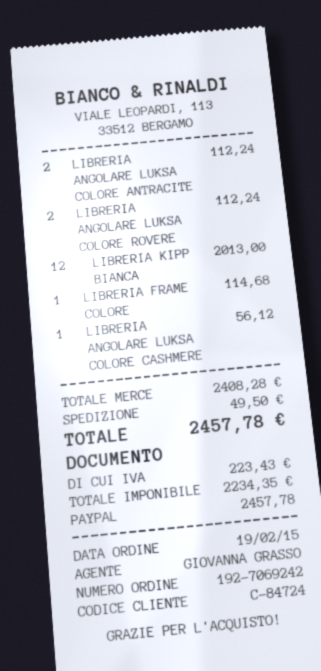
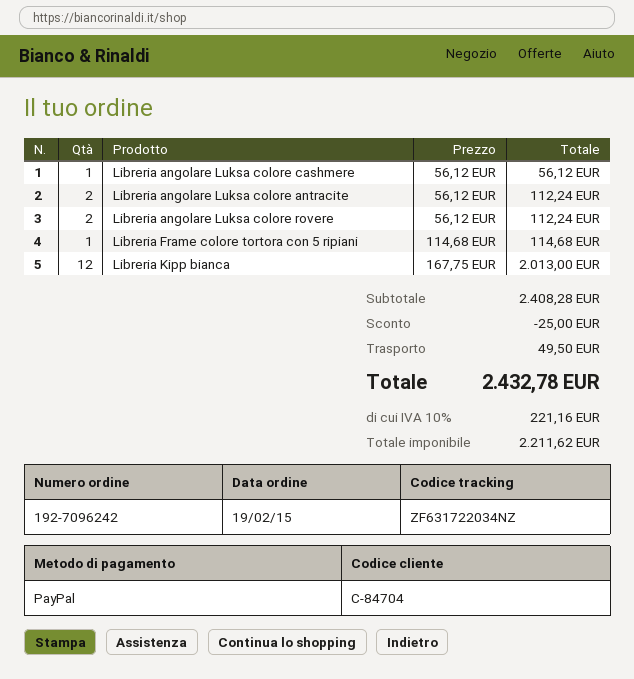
order number: 192-7069242 -> 192-7096242
customer number: C-84724 -> C-84704
discount: none -> 25.00
net: 2234.35 -> 2211.62
tax: 223.43 -> 221.16
total: 2457.78 -> 2432.78

